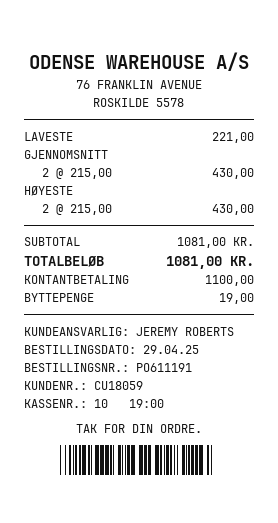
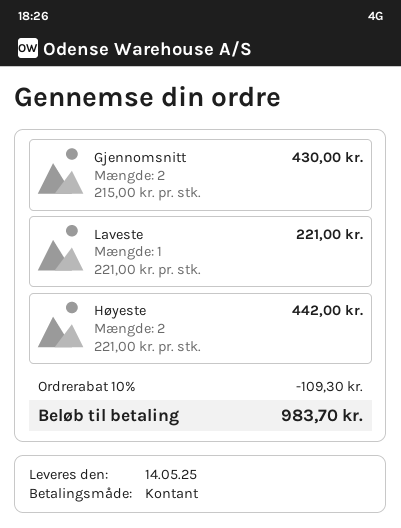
HØYESTE: 2 x 215.00 = 430.00 -> 2 x 221.00 = 442.00
discount: none -> 10% = 109.30
total: 1081.00 -> 983.70

